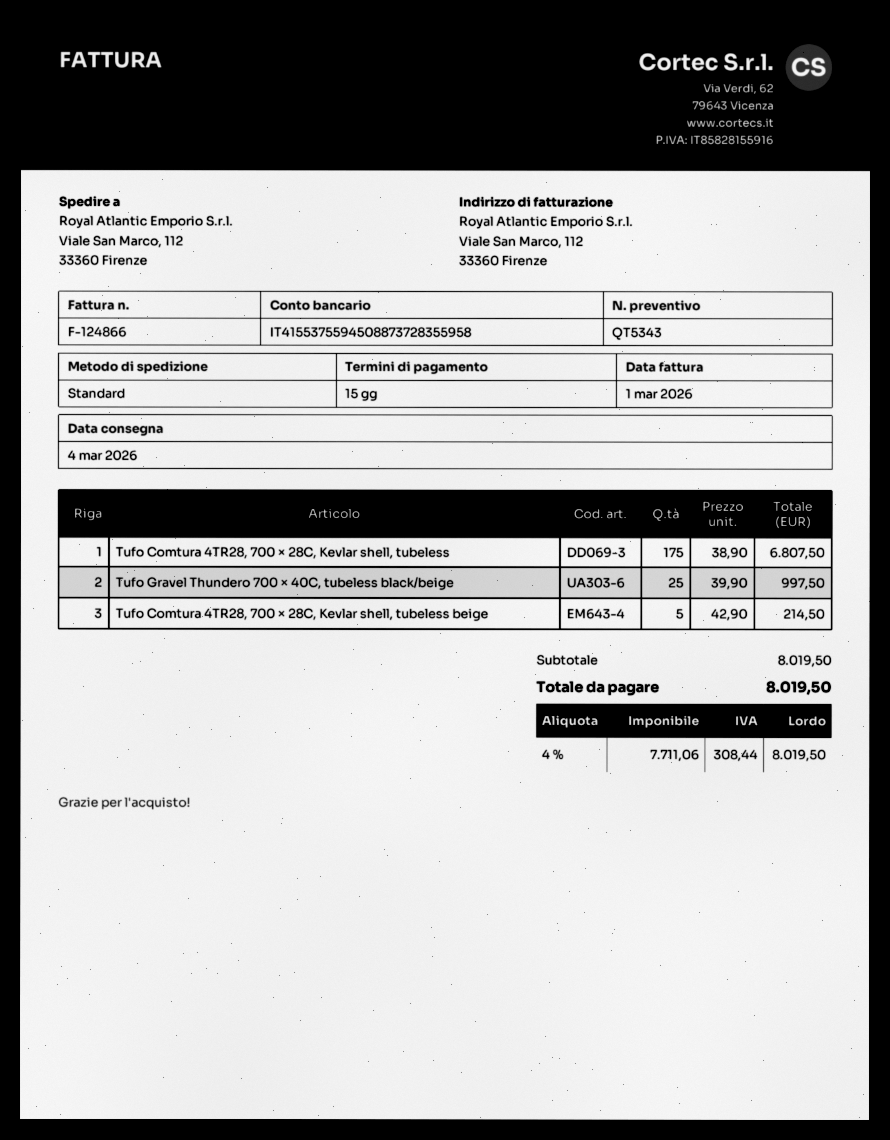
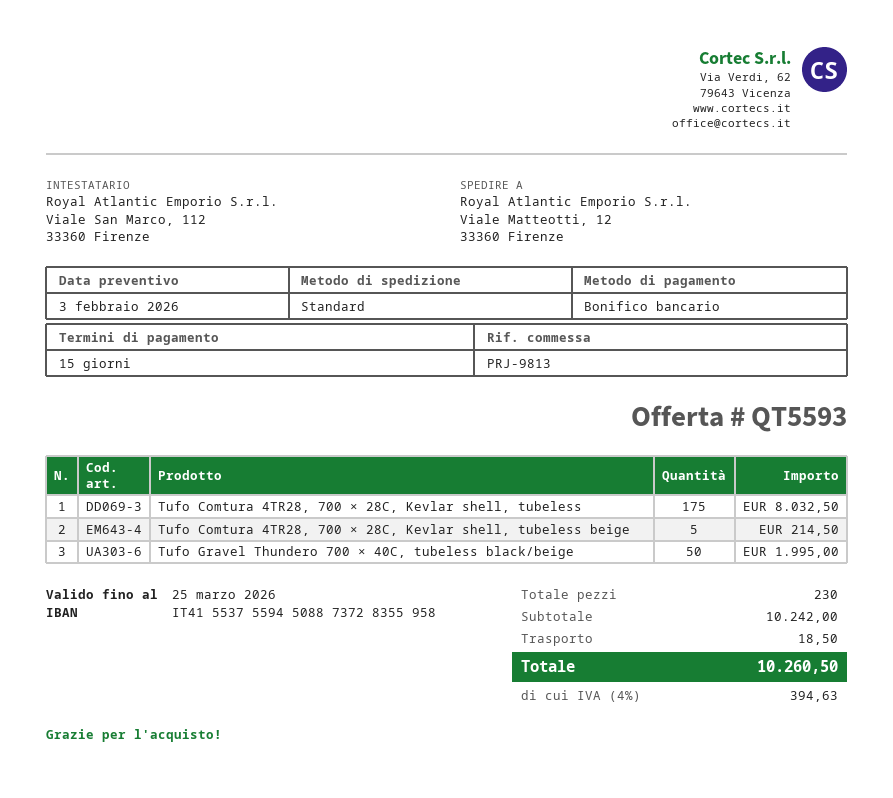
quote number: QT5343 -> QT5593
ship to: Viale San Marco, 112, 33360 Firenze -> Viale Matteotti, 12, 33360 Firenze
Tufo Comtura 4TR28, 700 × 28C, Kevlar shell, tubeless: 175 for 6807.50 -> 175 for 8032.50
Tufo Gravel Thundero 700 × 40C, tubeless black/beige: 25 for 997.50 -> 50 for 1995.00
subtotal: 8019.50 -> 10242.00
shipping: none -> 18.50
tax: 4% = 308.44 -> 4% = 394.63
total: 8019.50 -> 10260.50

